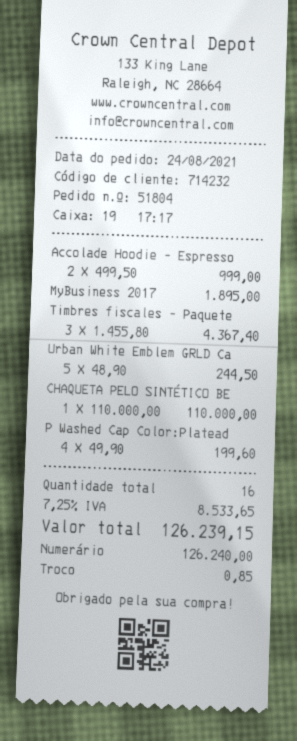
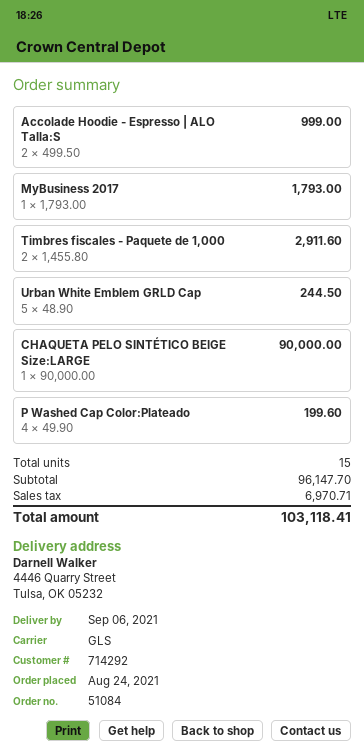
order number: 51804 -> 51084
customer number: 714232 -> 714292
MyBusiness 2017: 1 x 1895.00 = 1895.00 -> 1 x 1793.00 = 1793.00
Timbres fiscales - Paquete: 3 x 1455.80 = 4367.40 -> 2 x 1455.80 = 2911.60
CHAQUETA PELO SINTÉTICO BE: 1 x 110000.00 = 110000.00 -> 1 x 90000.00 = 90000.00
total quantity: 16 -> 15
tax: 8533.65 -> 6970.71
total: 126239.15 -> 103118.41

